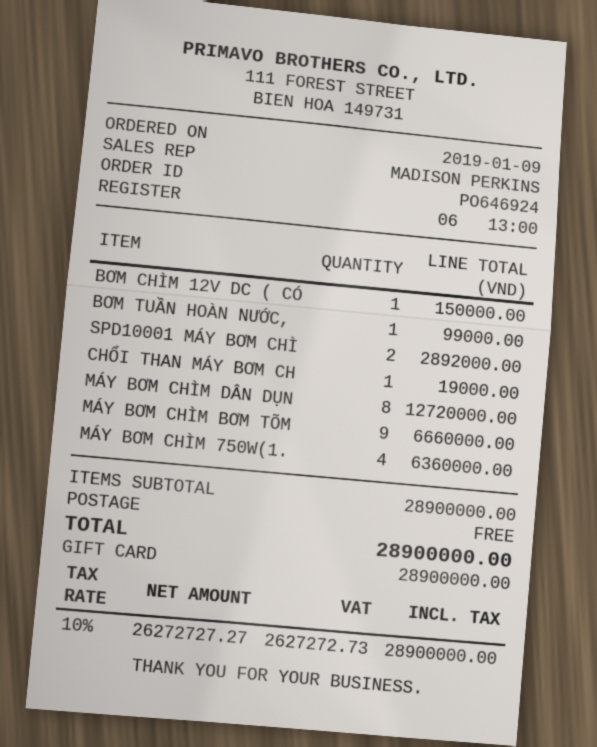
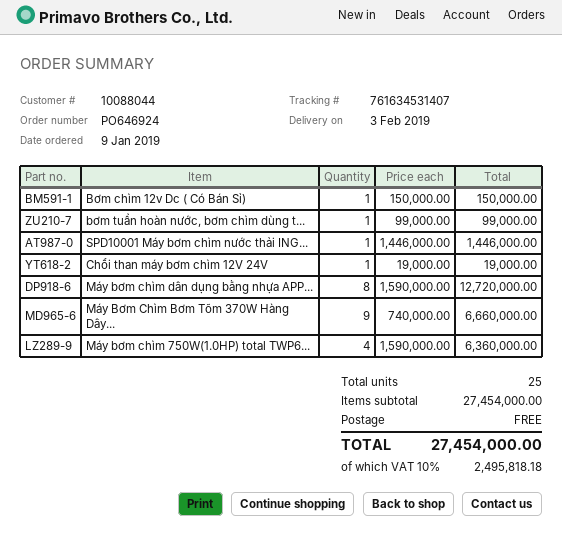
SPD10001 MÁY BƠM CHÌ: 2 for 2892000.00 -> 1 for 1446000.00
subtotal: 28900000.00 -> 27454000.00
tax: 10% = 2627272.73 -> 10% = 2495818.18
total: 28900000.00 -> 27454000.00

